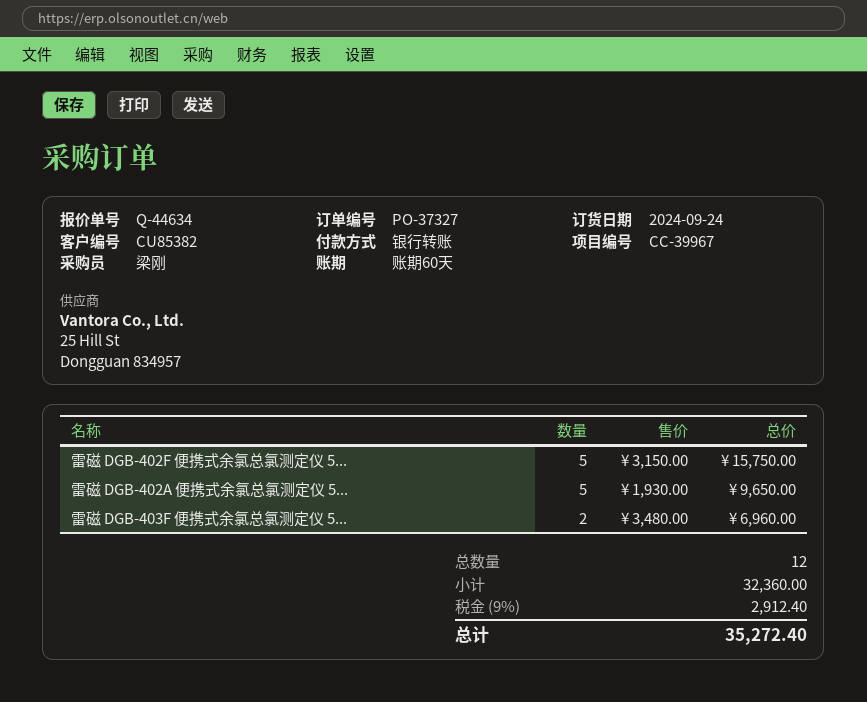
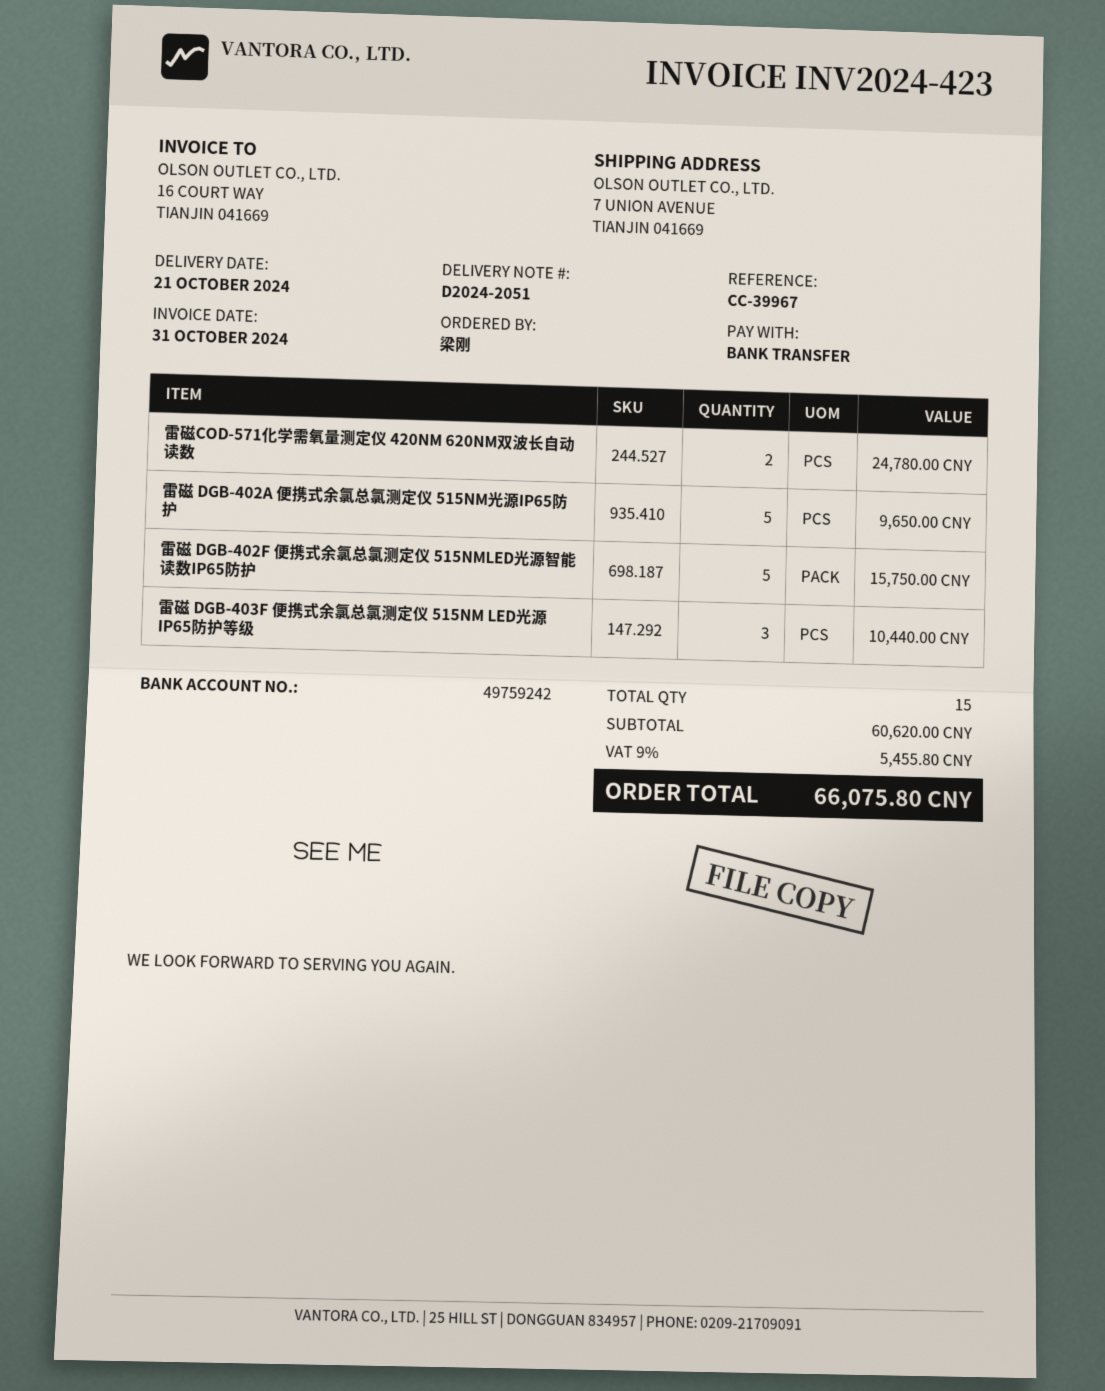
雷磁 DGB-403F 便携式余氯总氯测定仪 5...: 2 for 6960.00 -> 3 for 10440.00
雷磁COD-571化学需氧量测定仪 420NM 620NM双波长自动读数: none -> 2 for 24780.00
total quantity: 12 -> 15
subtotal: 32360.00 -> 60620.00
tax: 9% = 2912.40 -> 9% = 5455.80
total: 35272.40 -> 66075.80

